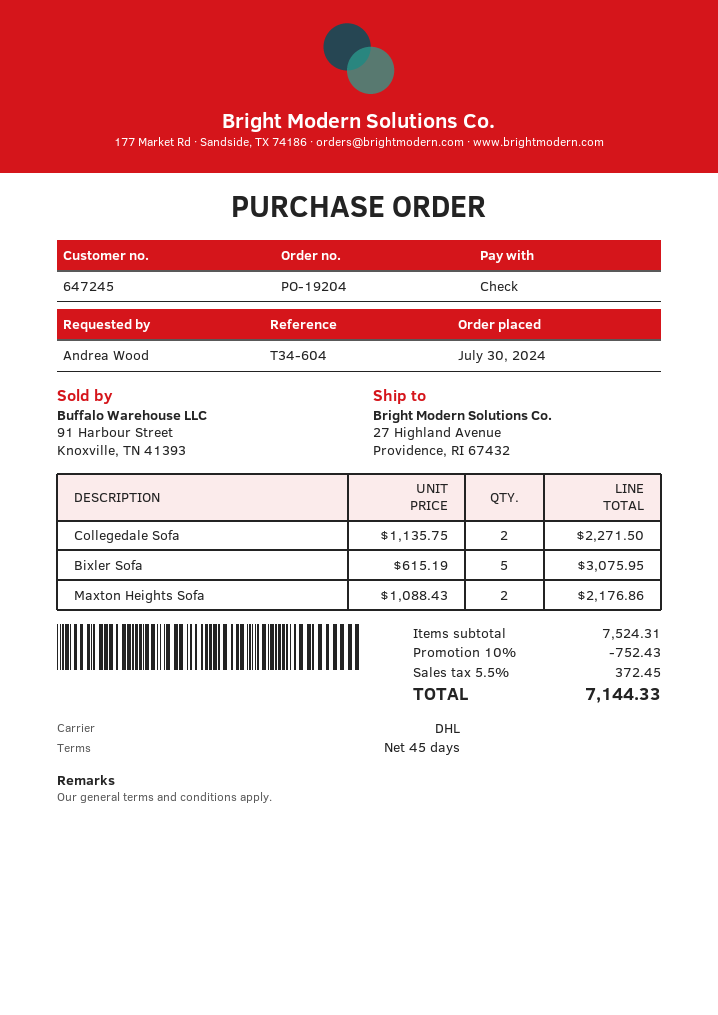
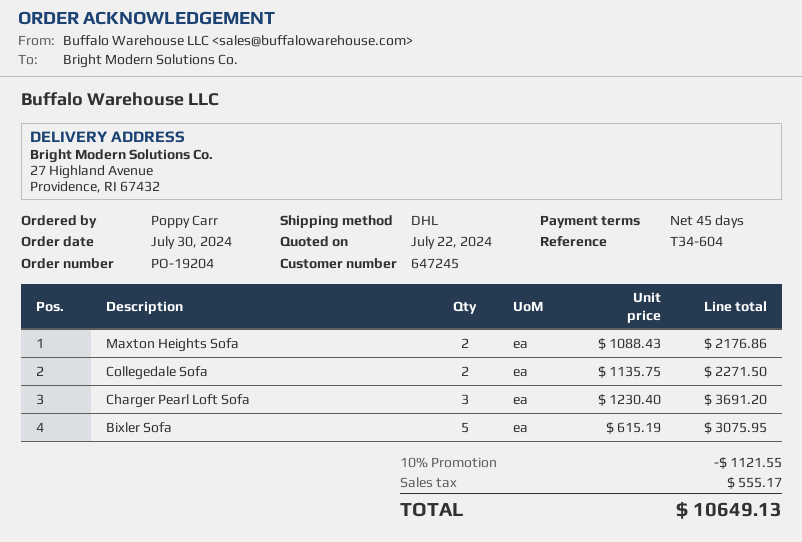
ordered by: Andrea Wood -> Poppy Carr
Charger Pearl Loft Sofa: none -> 3 x 1230.40 = 3691.20
discount: 10% = 752.43 -> 10% = 1121.55
tax: 372.45 -> 555.17
total: 7144.33 -> 10649.13

